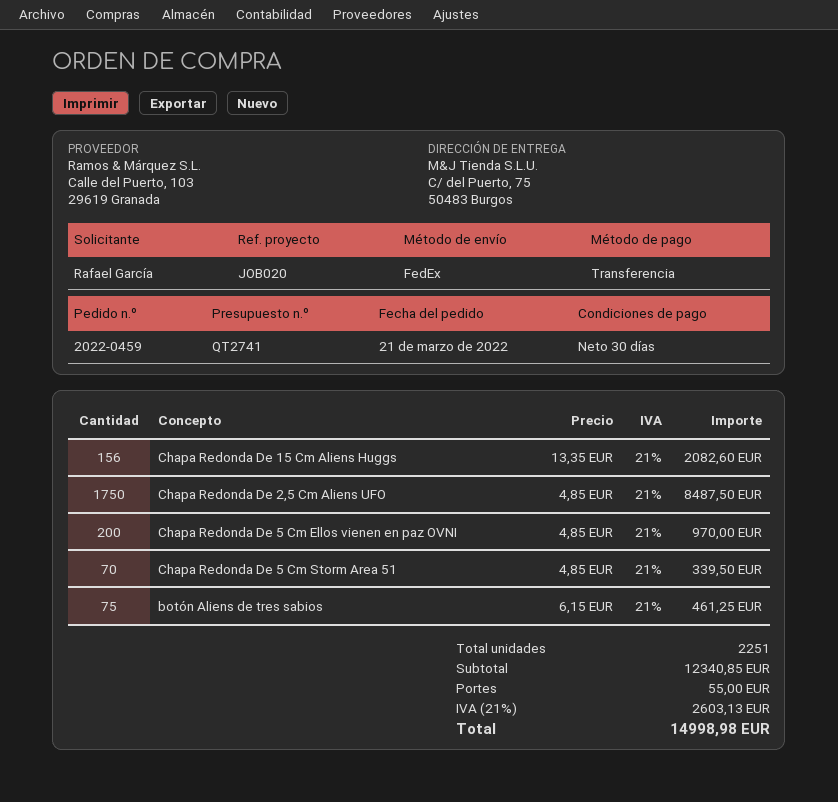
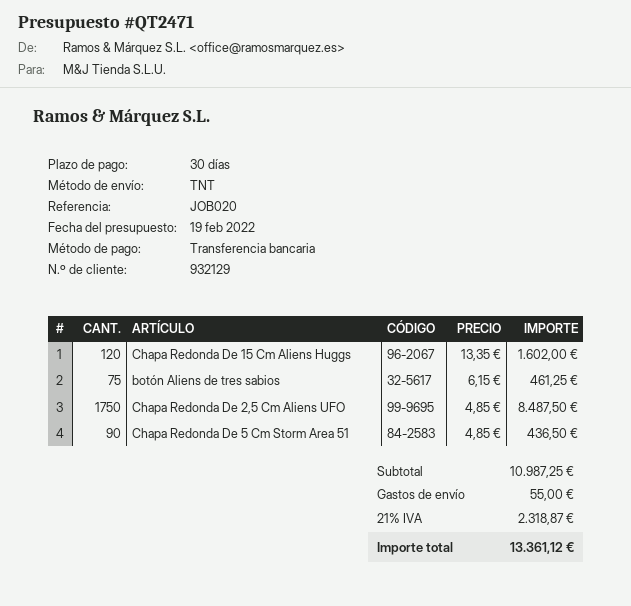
quote number: QT2741 -> QT2471
shipping method: FedEx -> TNT
Chapa Redonda De 15 Cm Aliens Huggs: 156 x 13.35 = 2082.60 -> 120 x 13.35 = 1602.00
Chapa Redonda De 5 Cm Ellos vienen en paz OVNI: 200 x 4.85 = 970.00 -> none
Chapa Redonda De 5 Cm Storm Area 51: 70 x 4.85 = 339.50 -> 90 x 4.85 = 436.50
subtotal: 12340.85 -> 10987.25
tax: 21% = 2603.13 -> 21% = 2318.87
total: 14998.98 -> 13361.12

